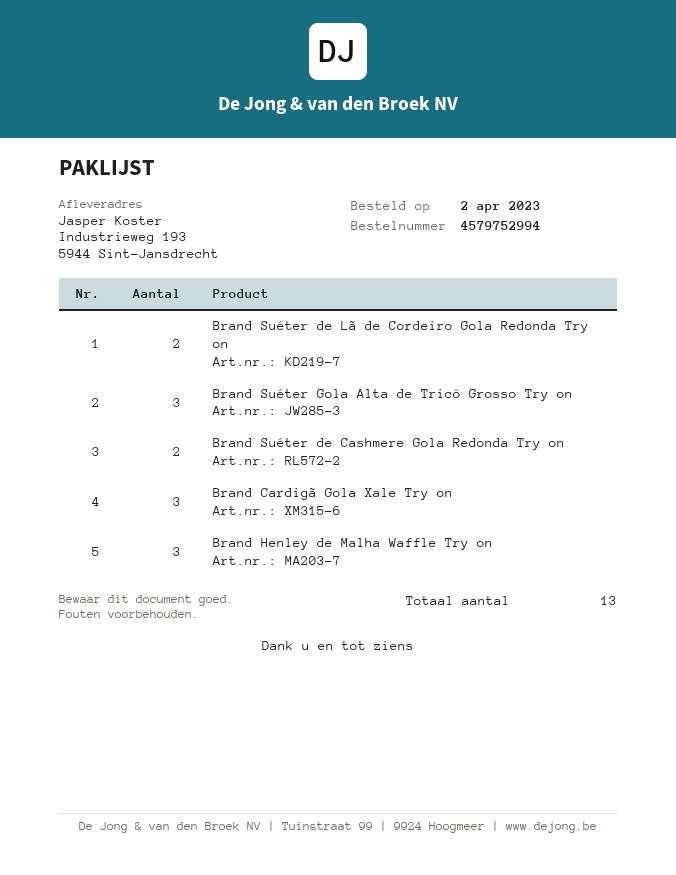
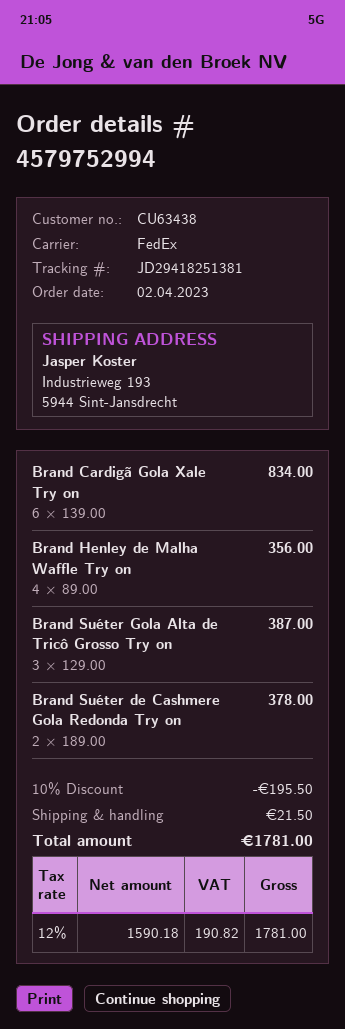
Brand Suéter de Lã de Cordeiro Gola Redonda Try on: 2 -> none
Brand Cardigã Gola Xale Try on: 3 -> 6
Brand Henley de Malha Waffle Try on: 3 -> 4

